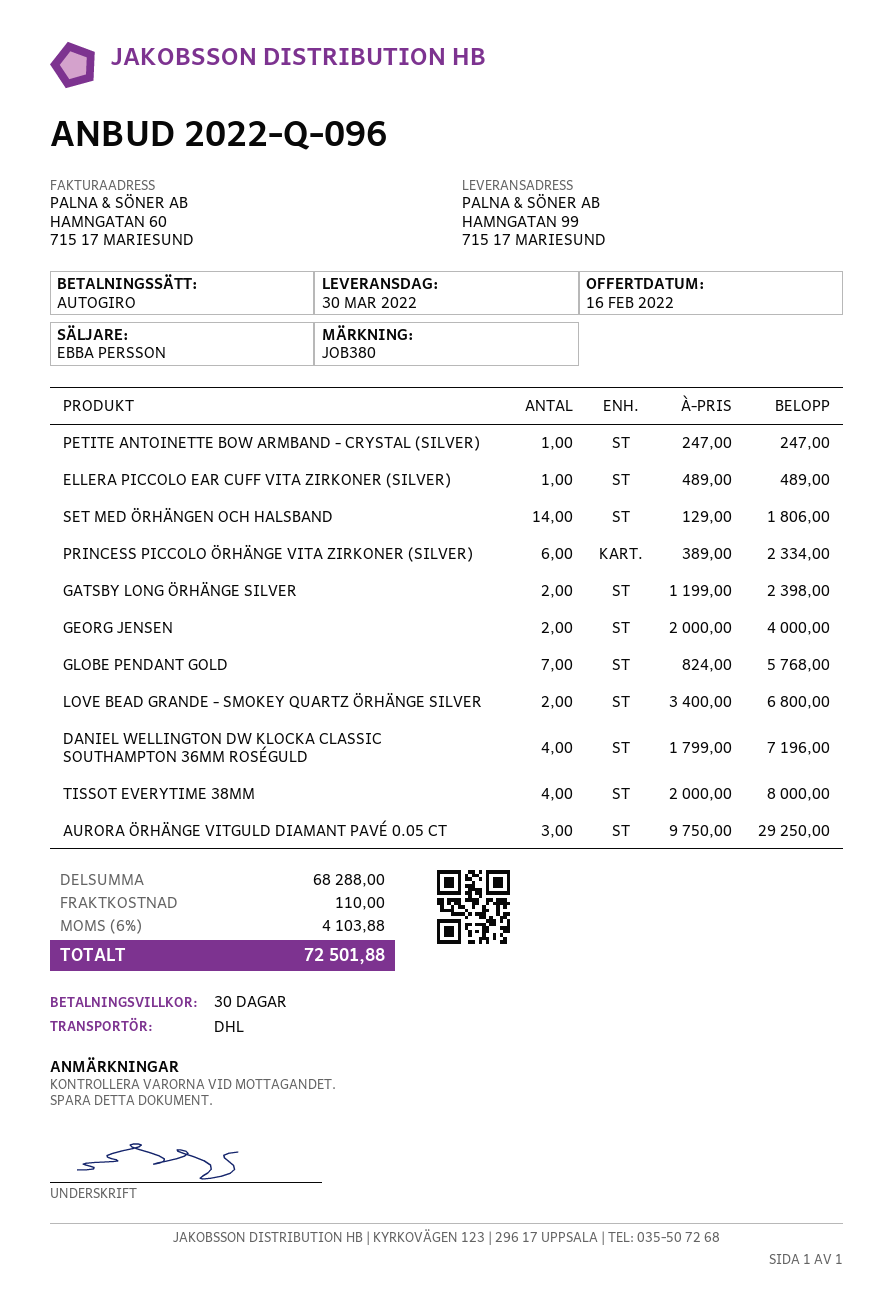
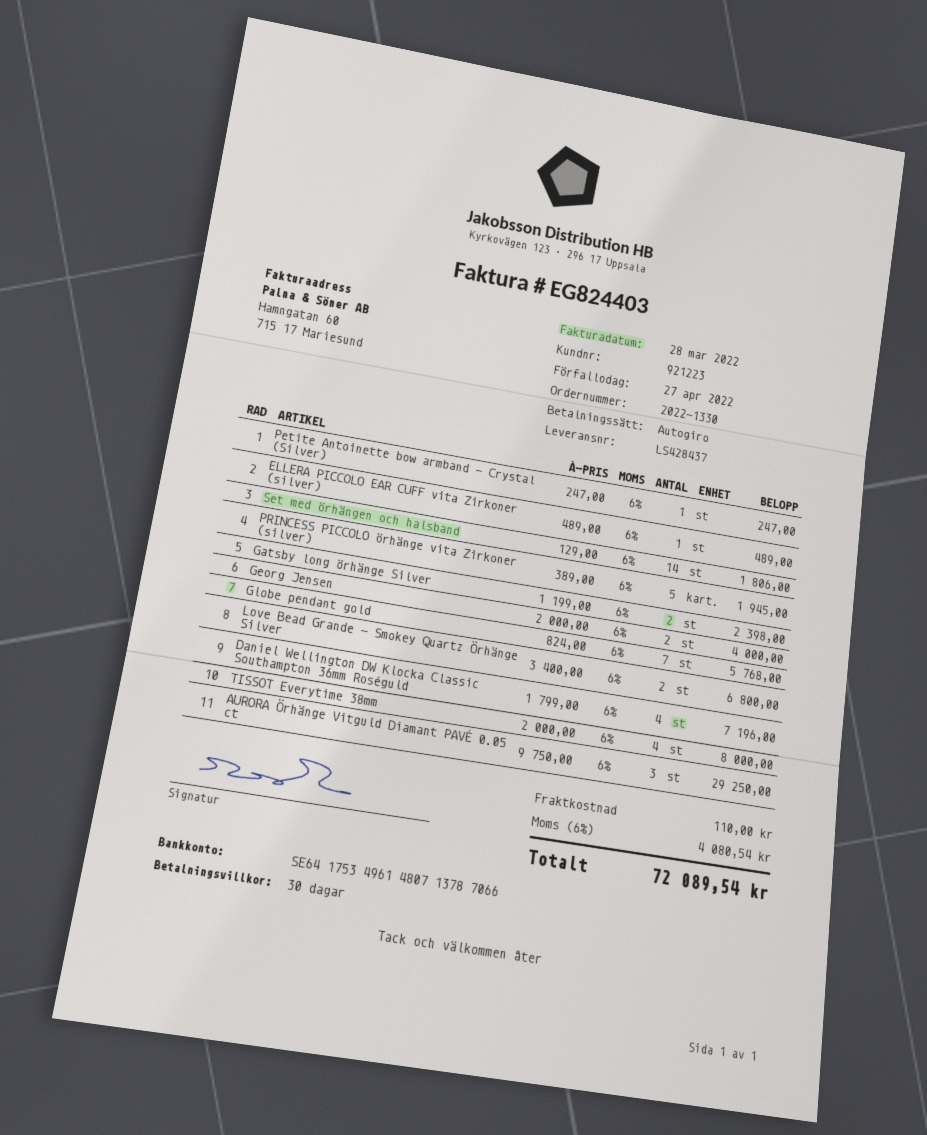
PRINCESS PICCOLO ÖRHÄNGE VITA ZIRKONER (SILVER): 6 x 389.00 = 2334.00 -> 5 x 389.00 = 1945.00
tax: 6% = 4103.88 -> 6% = 4080.54
total: 72501.88 -> 72089.54

